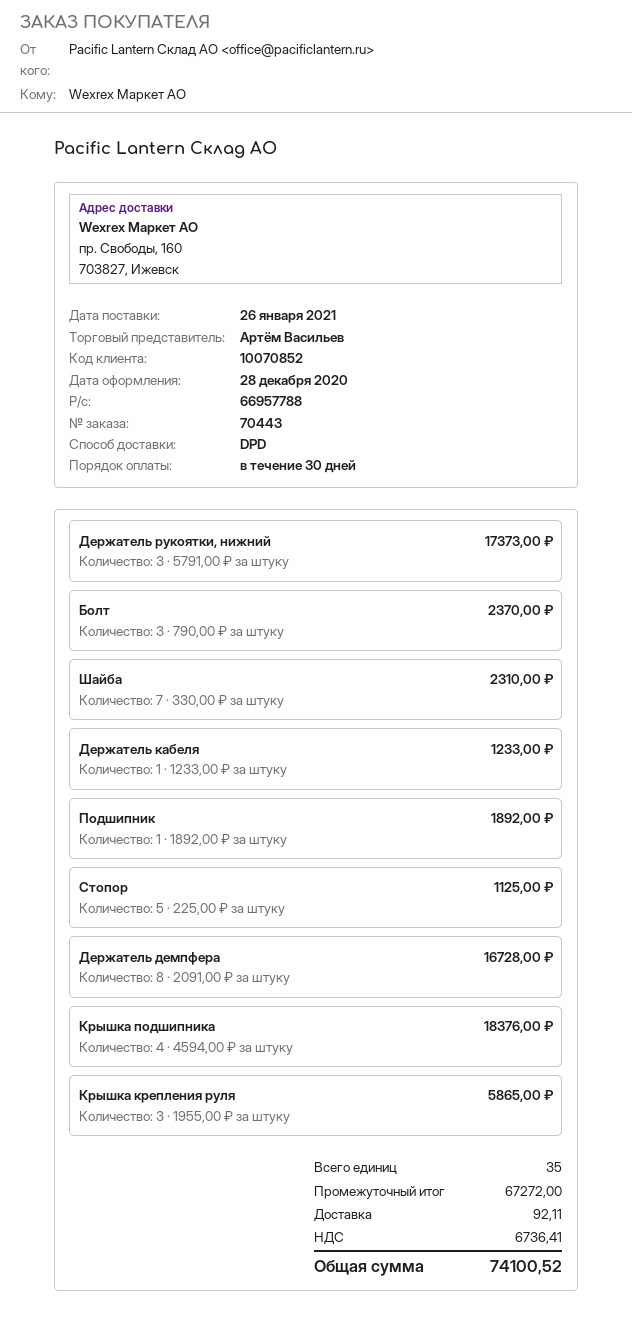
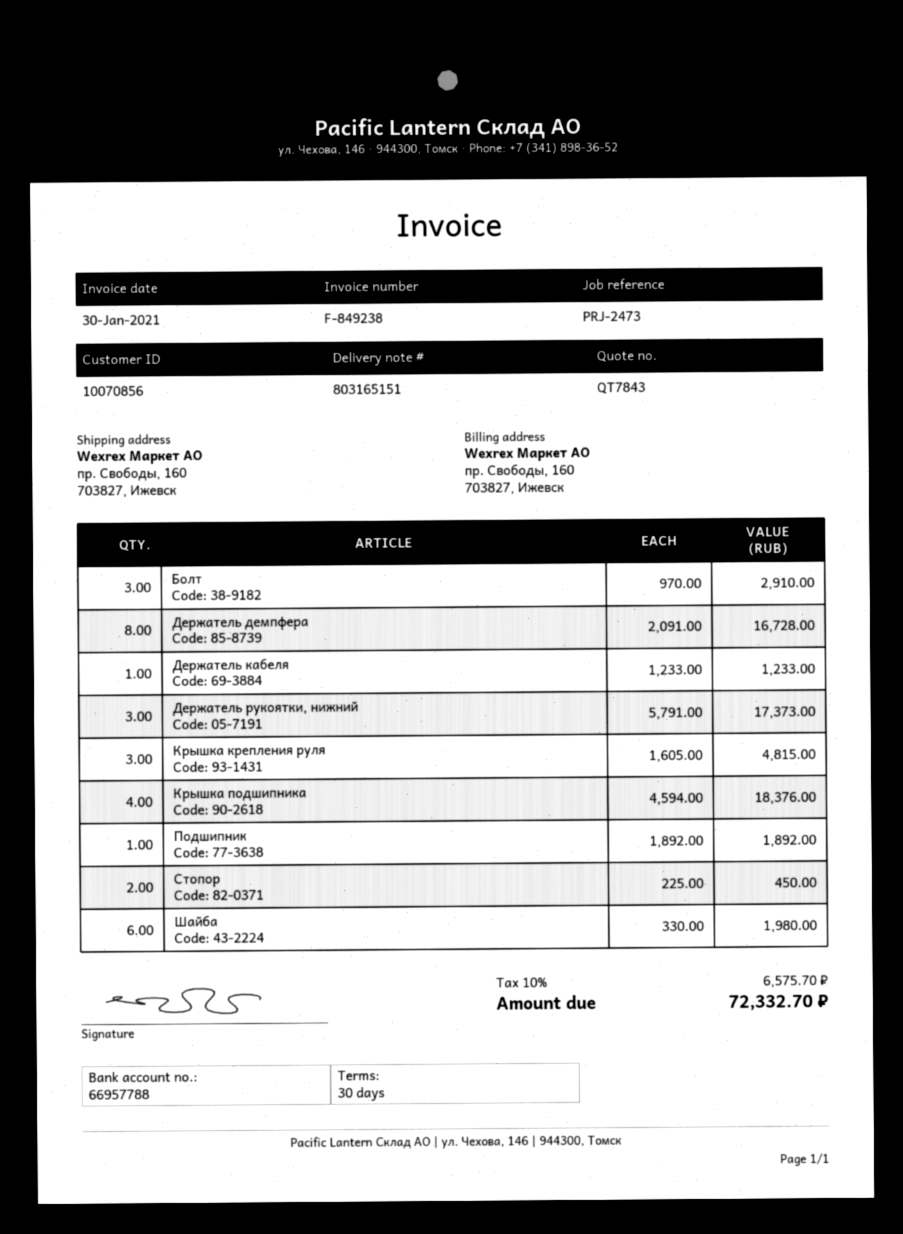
customer number: 10070852 -> 10070856
Болт: 3 x 790.00 = 2370.00 -> 3 x 970.00 = 2910.00
Шайба: 7 x 330.00 = 2310.00 -> 6 x 330.00 = 1980.00
Стопор: 5 x 225.00 = 1125.00 -> 2 x 225.00 = 450.00
Крышка крепления руля: 3 x 1955.00 = 5865.00 -> 3 x 1605.00 = 4815.00
shipping: 92.11 -> none
tax: 6736.41 -> 6575.70
total: 74100.52 -> 72332.70

